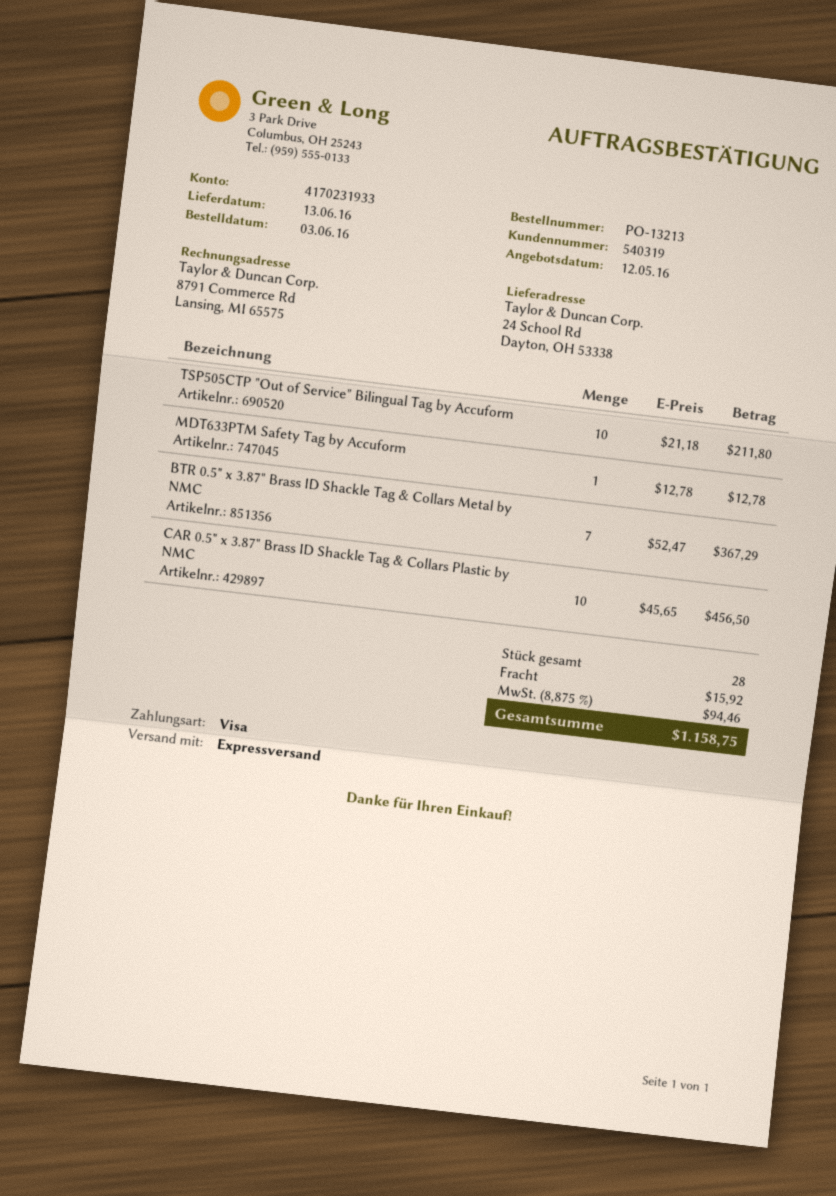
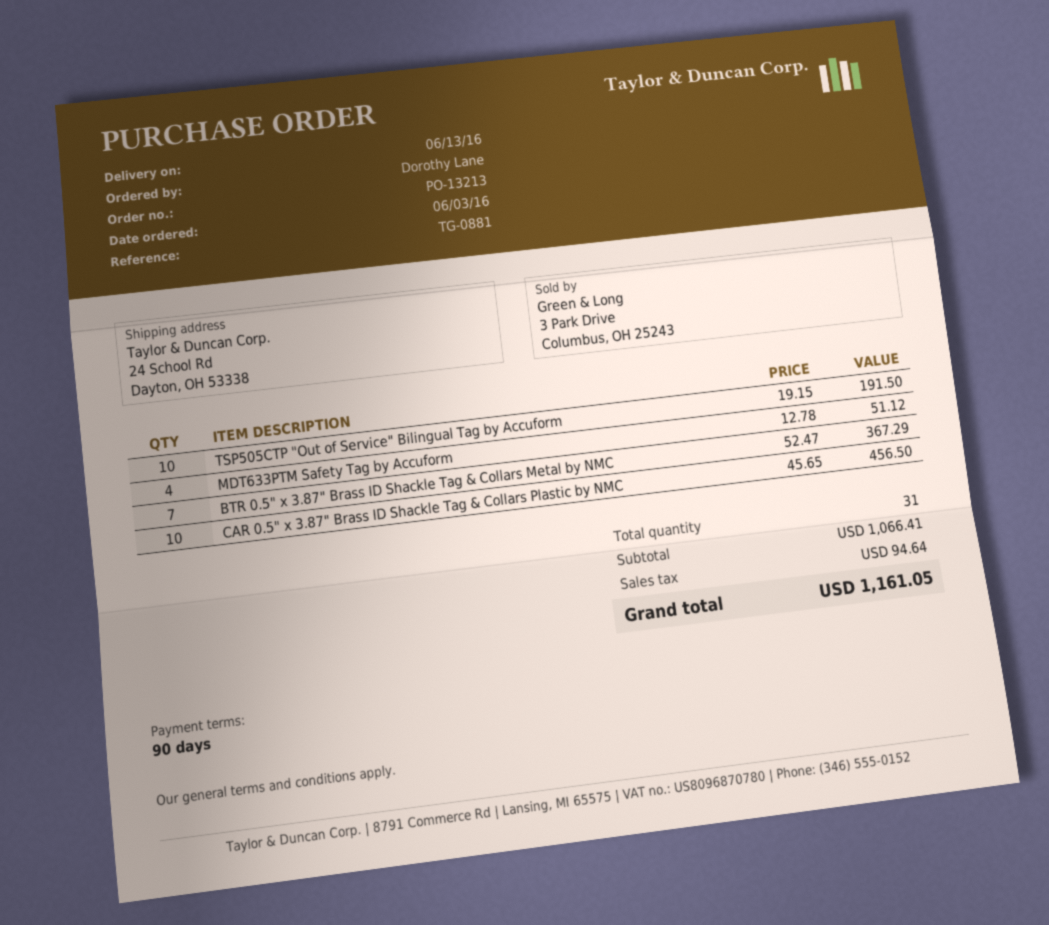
TSP505CTP "Out of Service" Bilingual Tag by Accuform: 10 x 21.18 = 211.80 -> 10 x 19.15 = 191.50
MDT633PTM Safety Tag by Accuform: 1 x 12.78 = 12.78 -> 4 x 12.78 = 51.12
total quantity: 28 -> 31
shipping: 15.92 -> none
tax: 94.46 -> 94.64
total: 1158.75 -> 1161.05

